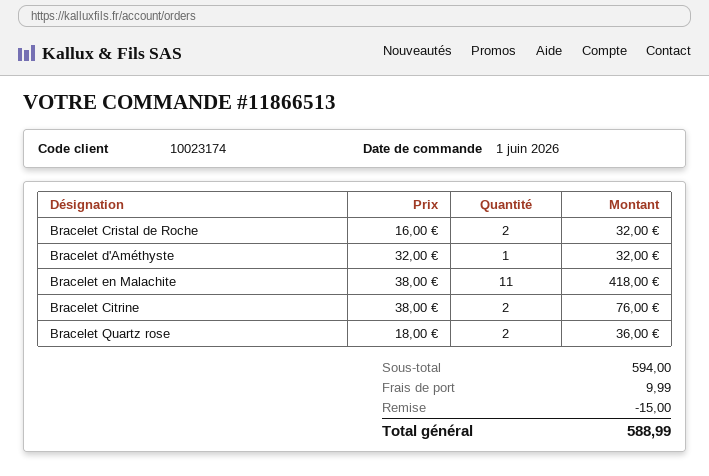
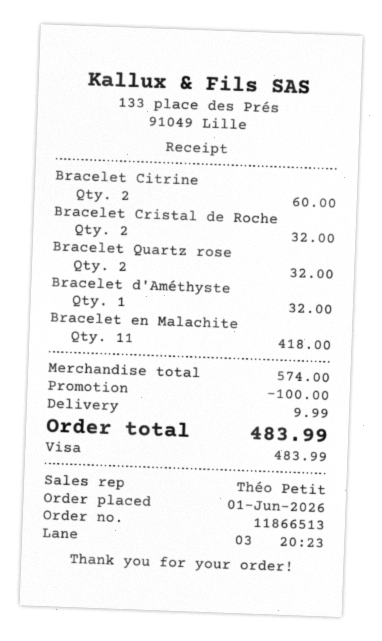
Bracelet Citrine: 2 for 76.00 -> 2 for 60.00
Bracelet Quartz rose: 2 for 36.00 -> 2 for 32.00
subtotal: 594.00 -> 574.00
discount: 15.00 -> 100.00
total: 588.99 -> 483.99

